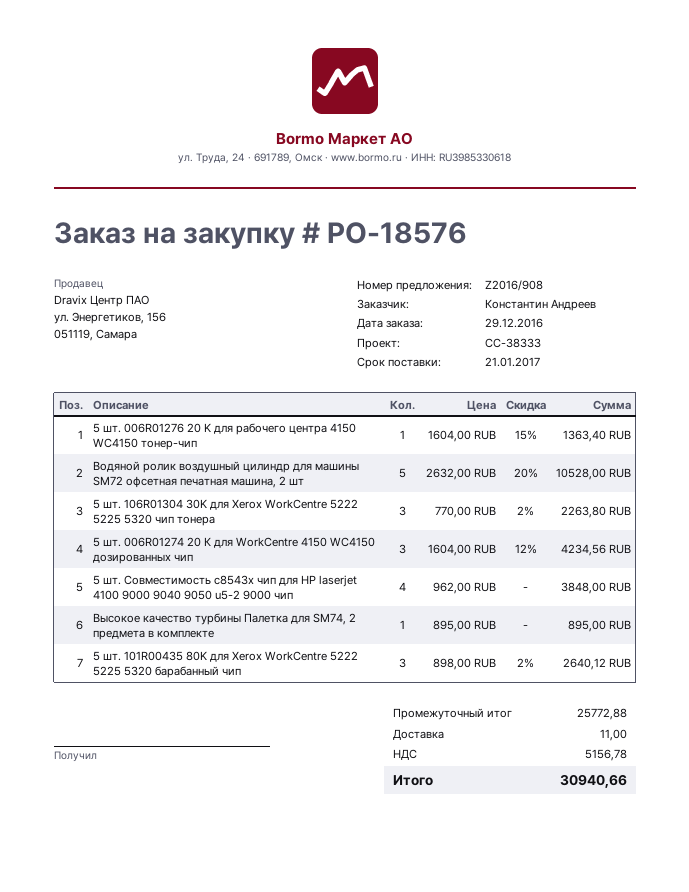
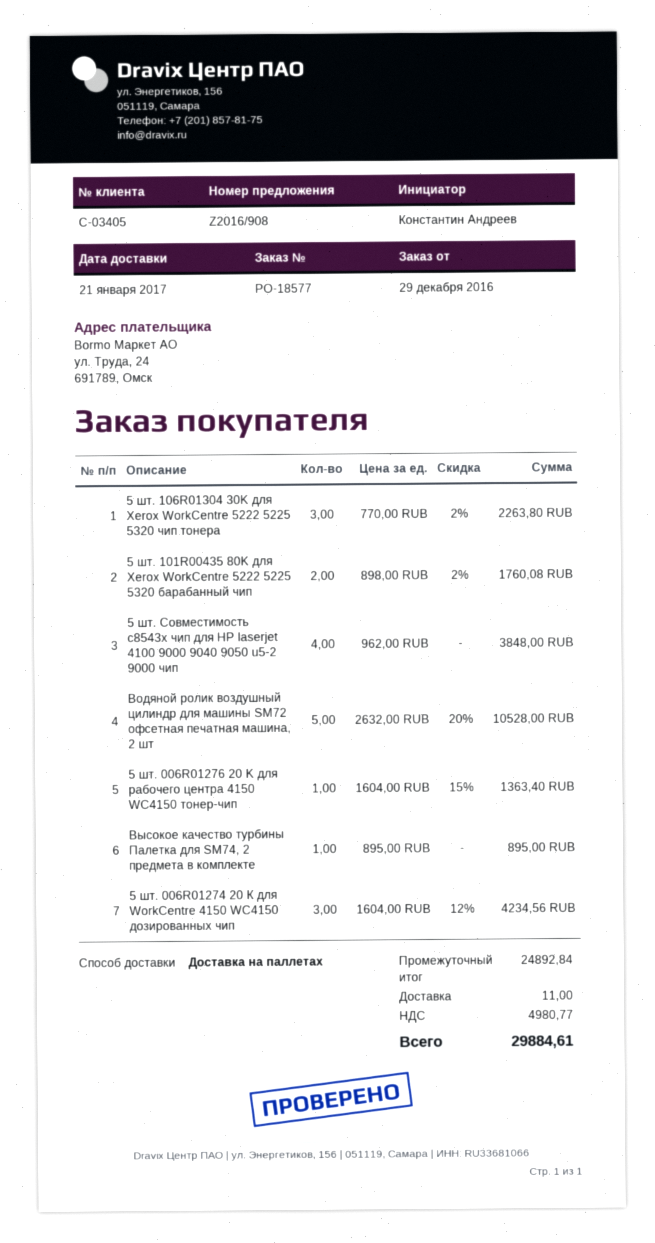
order number: PO-18576 -> PO-18577
5 шт. 101R00435 80K для Xerox WorkCentre 5222 5225 5320 барабанный чип: 3 x 898.00 - 2% = 2640.12 -> 2 x 898.00 - 2% = 1760.08
subtotal: 25772.88 -> 24892.84
tax: 5156.78 -> 4980.77
total: 30940.66 -> 29884.61

